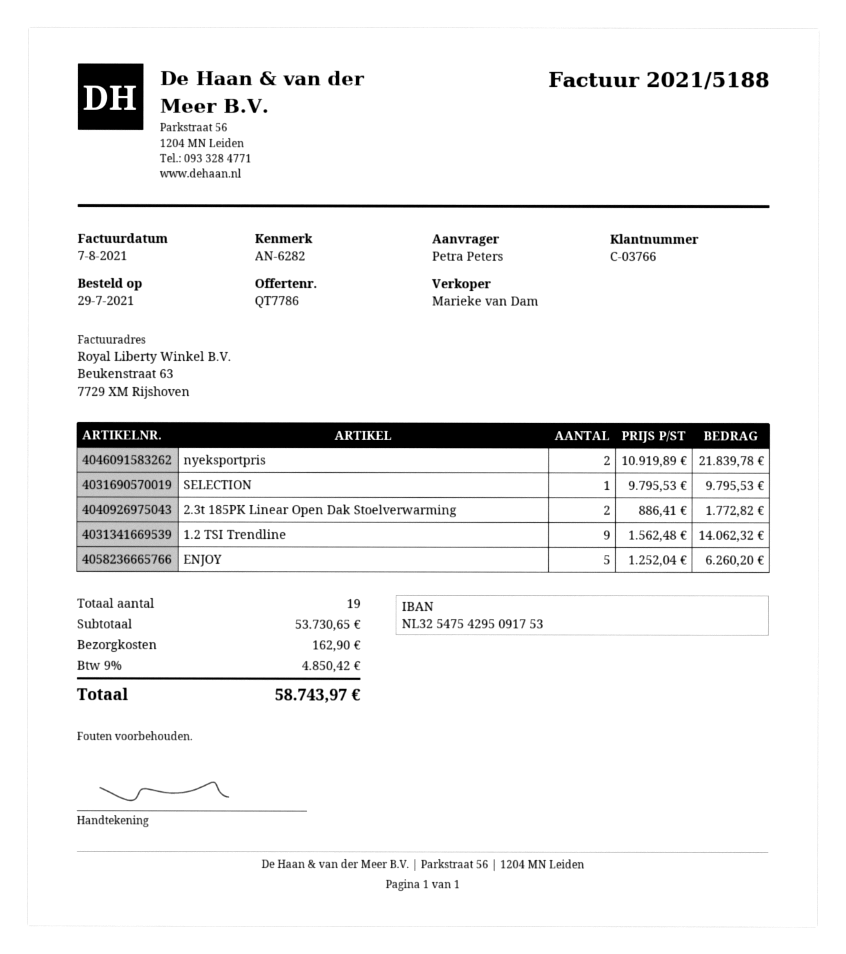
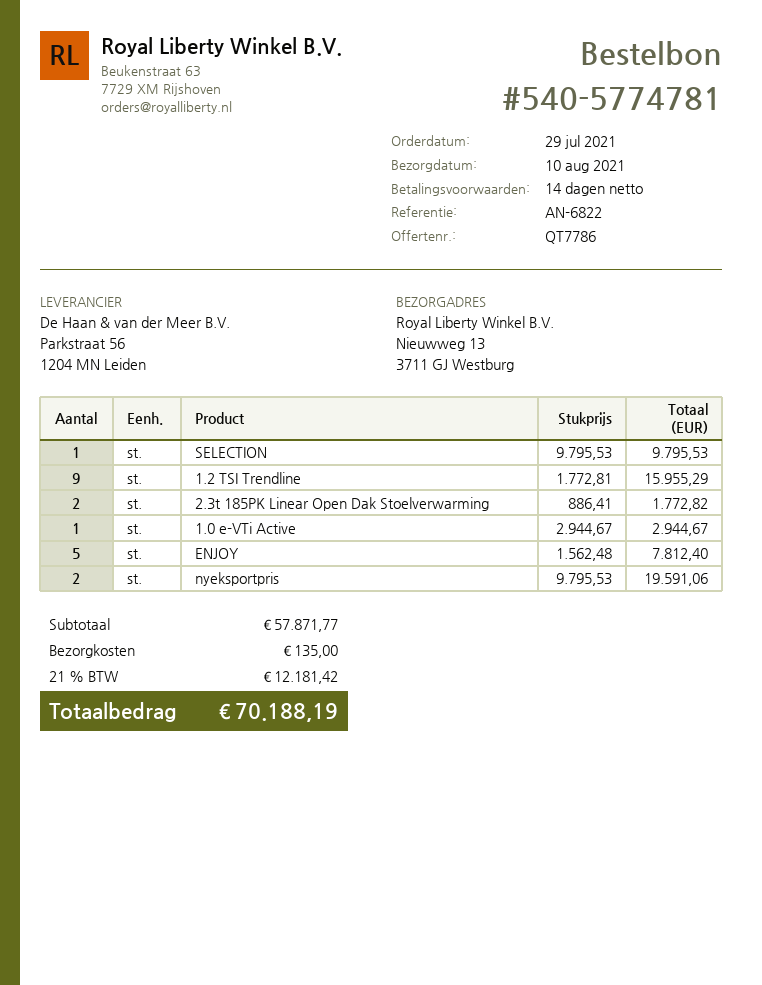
reference: AN-6282 -> AN-6822
nyeksportpris: 2 x 10919.89 = 21839.78 -> 2 x 9795.53 = 19591.06
1.2 TSI Trendline: 9 x 1562.48 = 14062.32 -> 9 x 1772.81 = 15955.29
ENJOY: 5 x 1252.04 = 6260.20 -> 5 x 1562.48 = 7812.40
1.0 e-VTi Active: none -> 1 x 2944.67 = 2944.67
subtotal: 53730.65 -> 57871.77
shipping: 162.90 -> 135.00
tax: 9% = 4850.42 -> 21% = 12181.42
total: 58743.97 -> 70188.19

